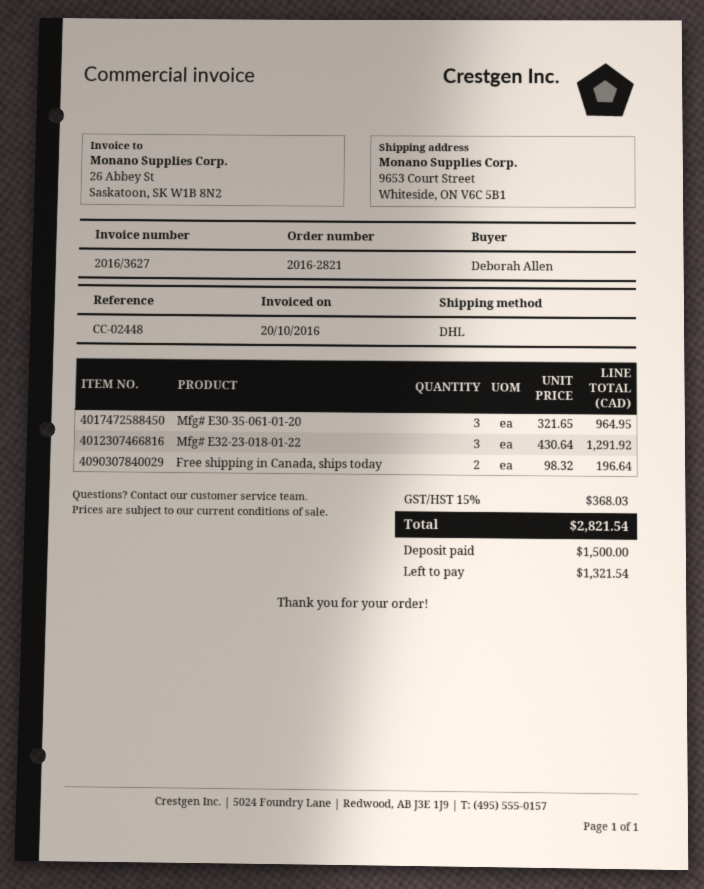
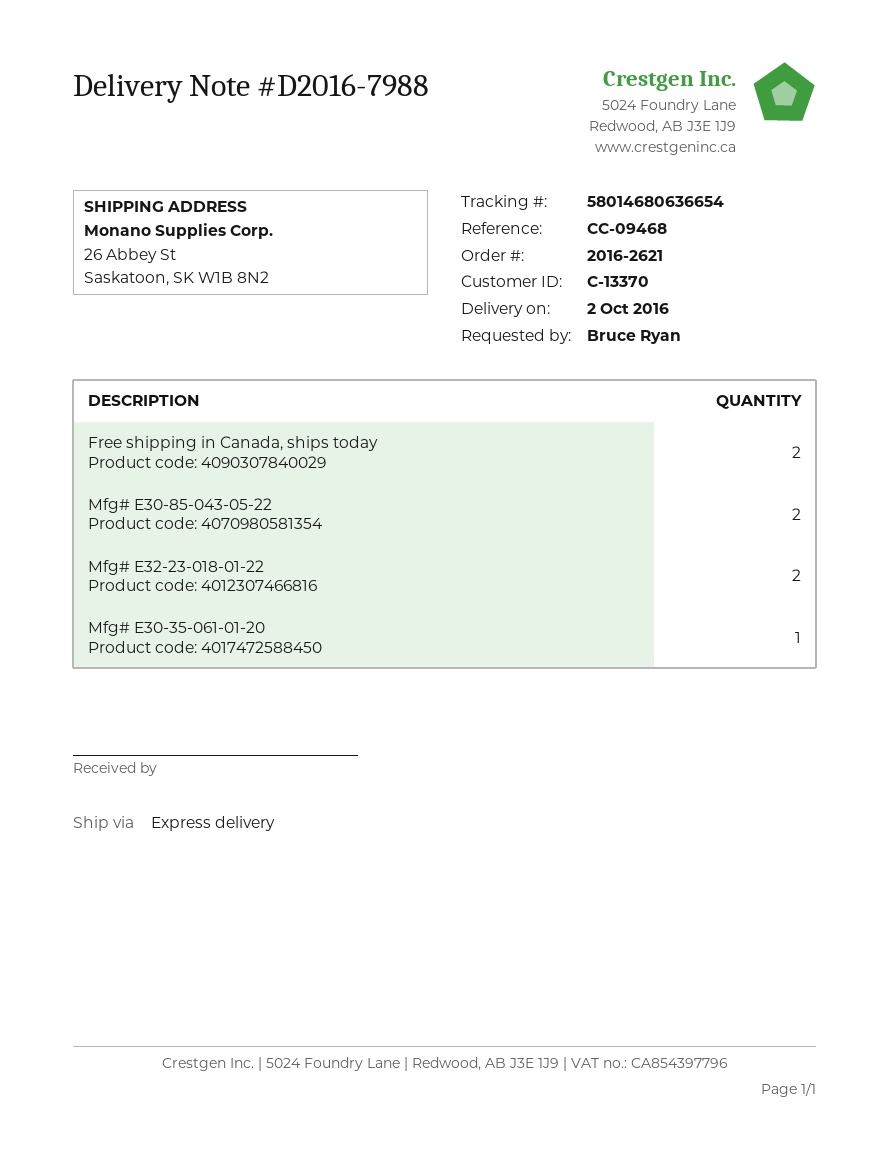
order number: 2016-2821 -> 2016-2621
reference: CC-02448 -> CC-09468
ordered by: Deborah Allen -> Bruce Ryan
shipping method: DHL -> express
ship to: 9653 Court Street, Whiteside, ON V6C 5B1 -> 26 Abbey St, Saskatoon, SK W1B 8N2
Mfg# E30-35-061-01-20: 3 -> 1
Mfg# E32-23-018-01-22: 3 -> 2
Mfg# E30-85-043-05-22: none -> 2

